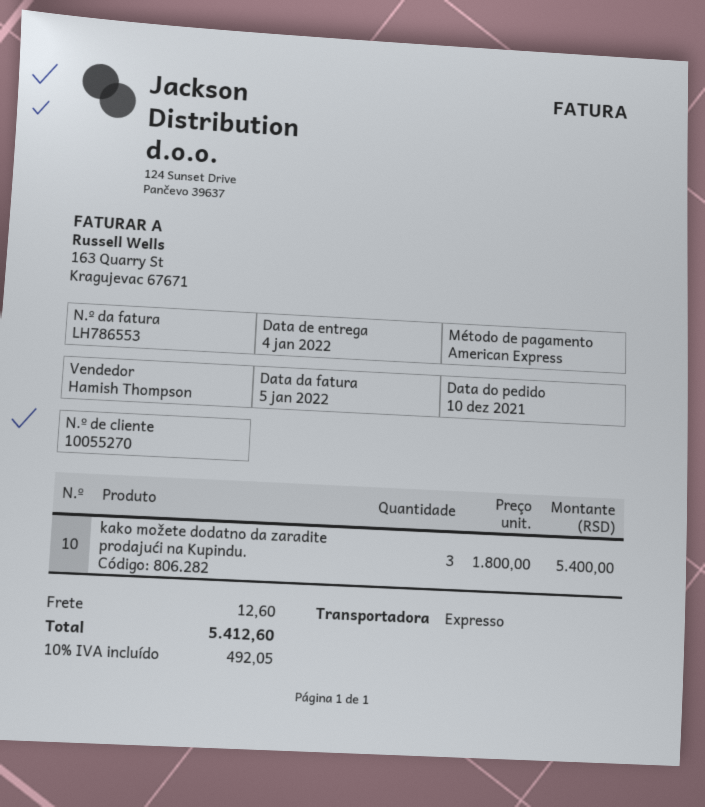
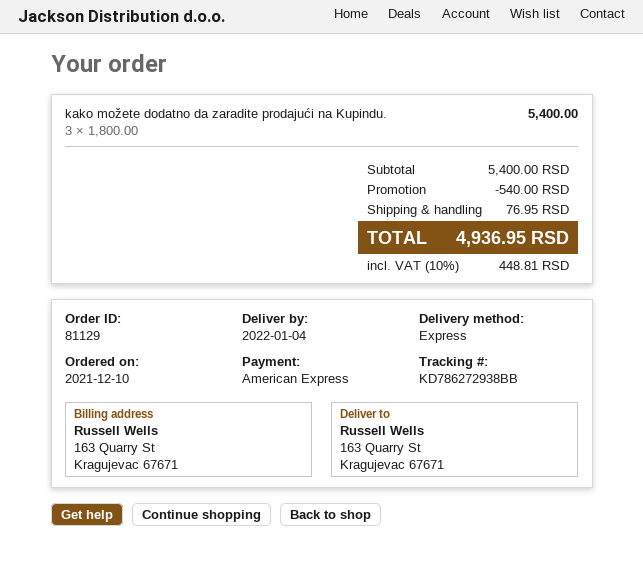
discount: none -> 540.00
shipping: 12.60 -> 76.95
tax: 10% = 492.05 -> 10% = 448.81
total: 5412.60 -> 4936.95

